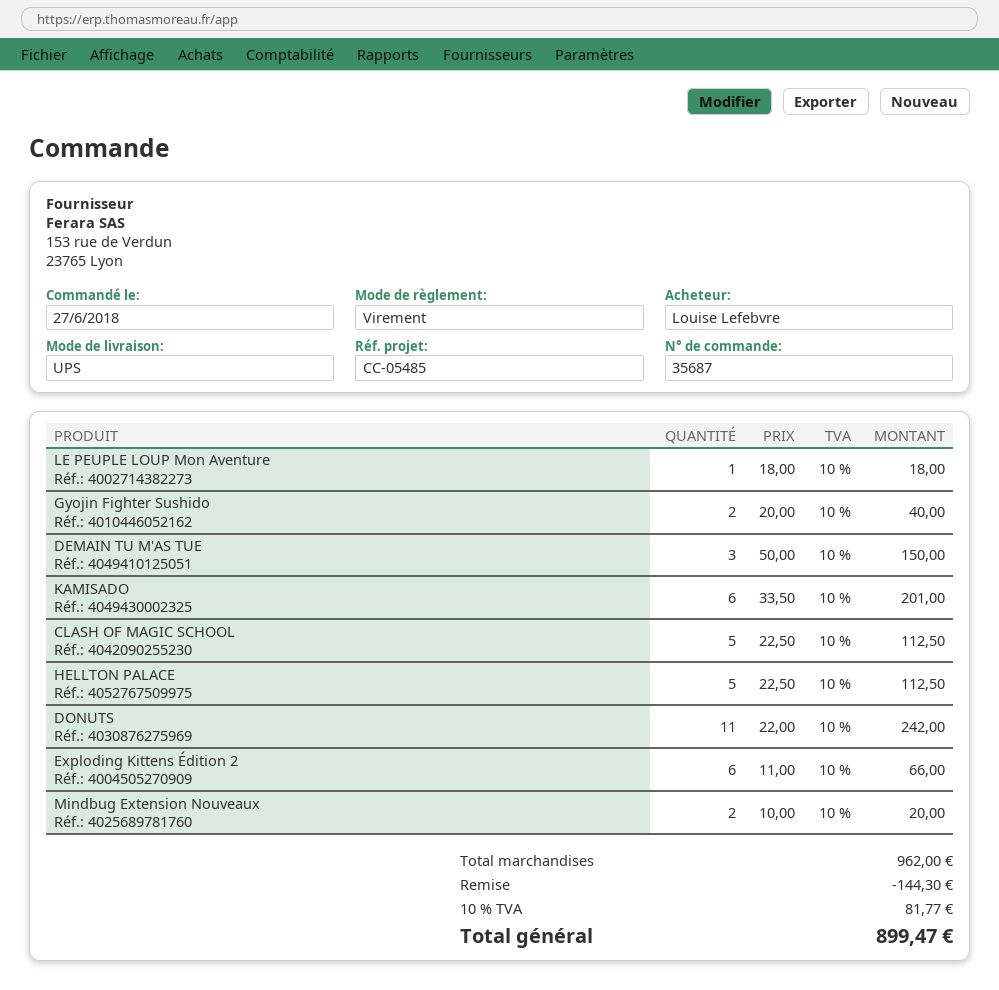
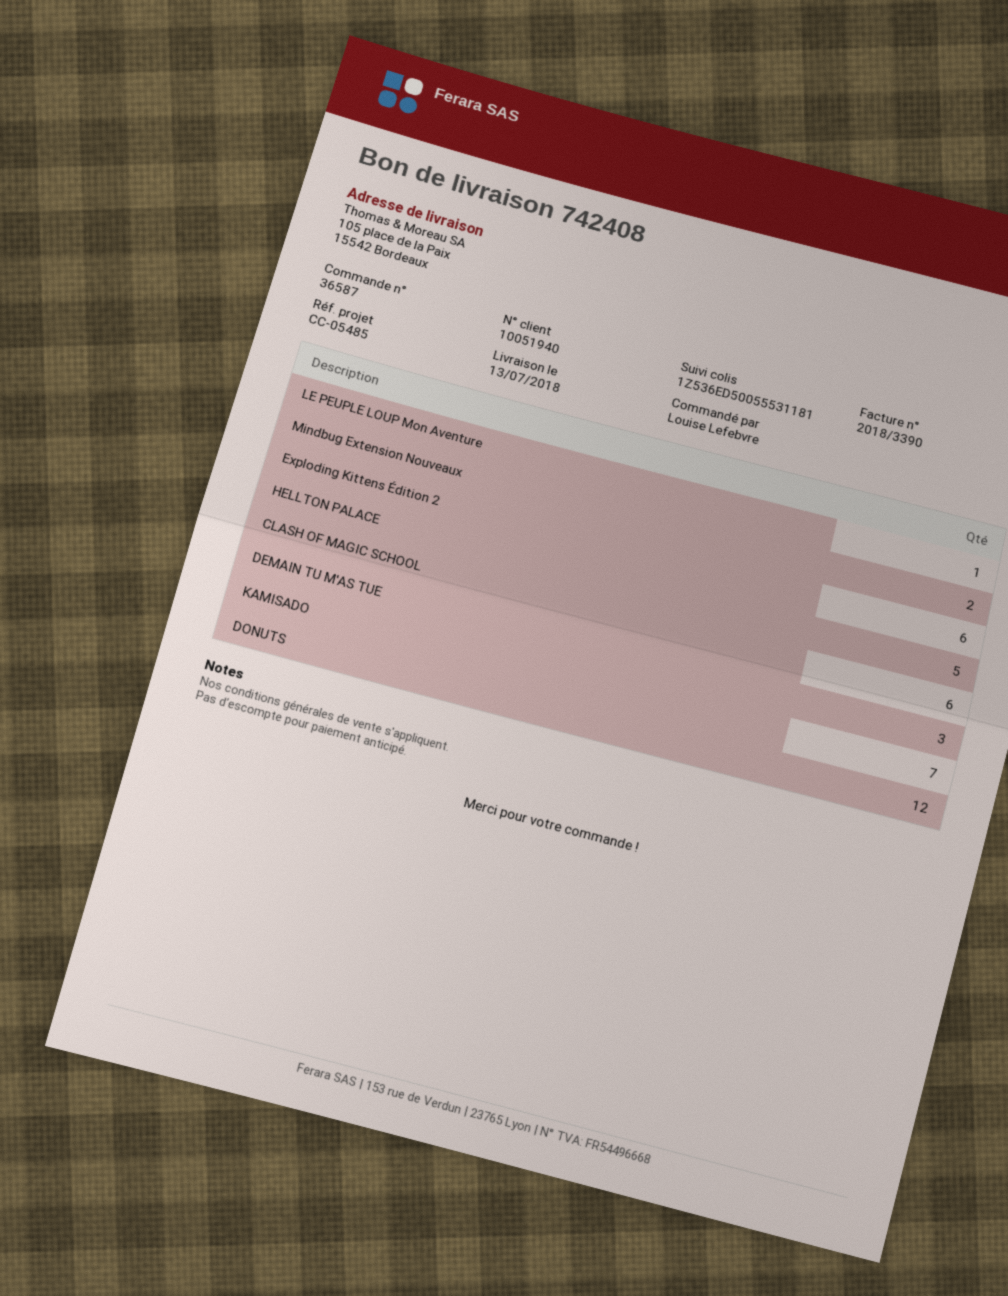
order number: 35687 -> 36587
Gyojin Fighter Sushido: 2 -> none
KAMISADO: 6 -> 7
CLASH OF MAGIC SCHOOL: 5 -> 6
DONUTS: 11 -> 12

